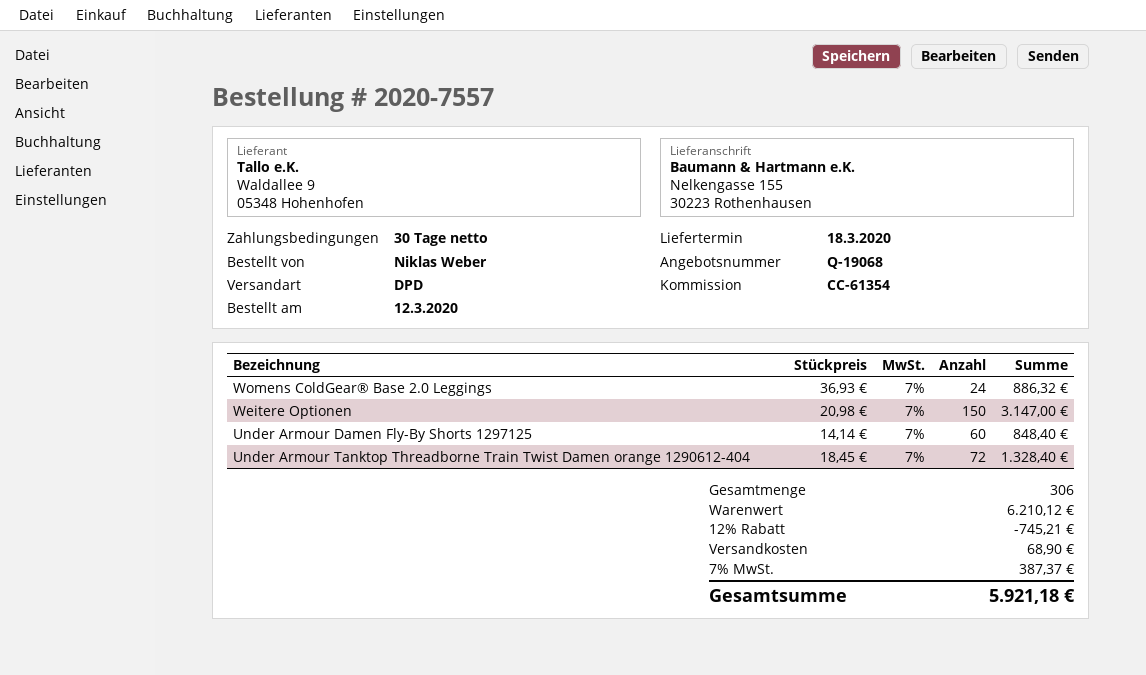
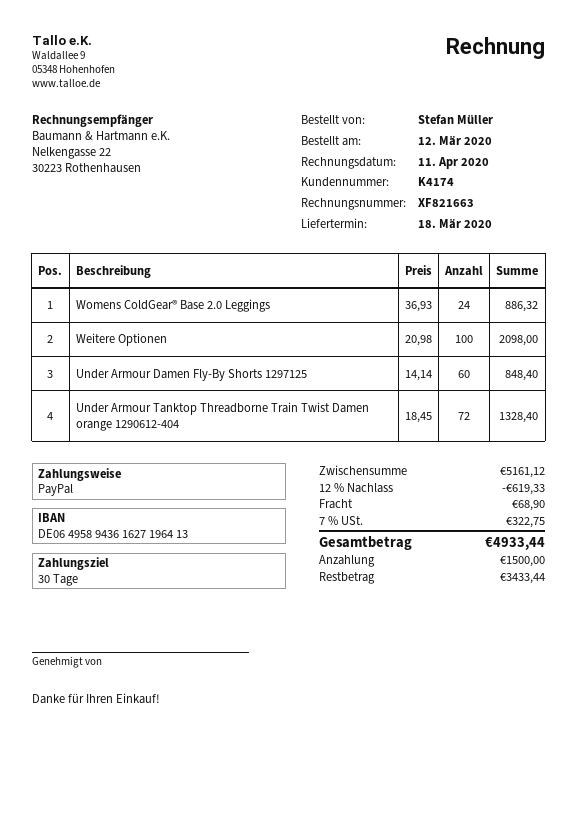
ordered by: Niklas Weber -> Stefan Müller
Weitere Optionen: 150 x 20.98 = 3147.00 -> 100 x 20.98 = 2098.00
subtotal: 6210.12 -> 5161.12
discount: 12% = 745.21 -> 12% = 619.33
tax: 7% = 387.37 -> 7% = 322.75
total: 5921.18 -> 4933.44

